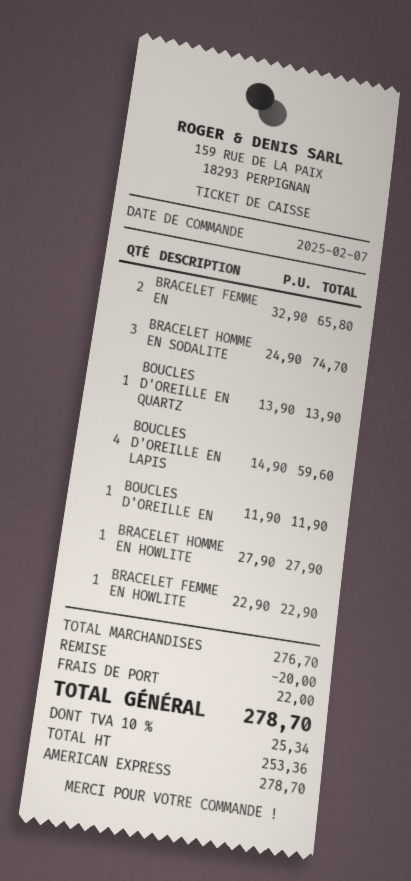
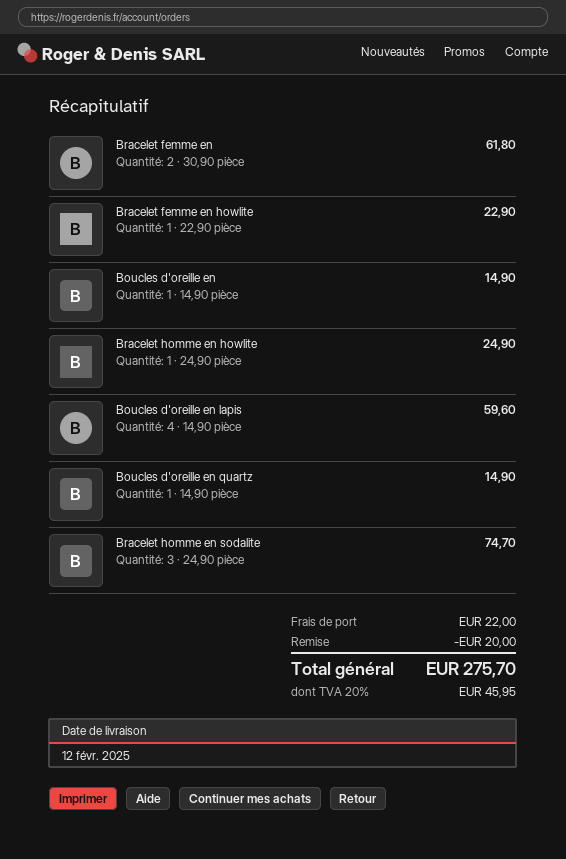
BRACELET FEMME EN: 2 x 32.90 = 65.80 -> 2 x 30.90 = 61.80
BOUCLES D'OREILLE EN QUARTZ: 1 x 13.90 = 13.90 -> 1 x 14.90 = 14.90
BOUCLES D'OREILLE EN: 1 x 11.90 = 11.90 -> 1 x 14.90 = 14.90
BRACELET HOMME EN HOWLITE: 1 x 27.90 = 27.90 -> 1 x 24.90 = 24.90
tax: 10% = 25.34 -> 20% = 45.95
total: 278.70 -> 275.70

